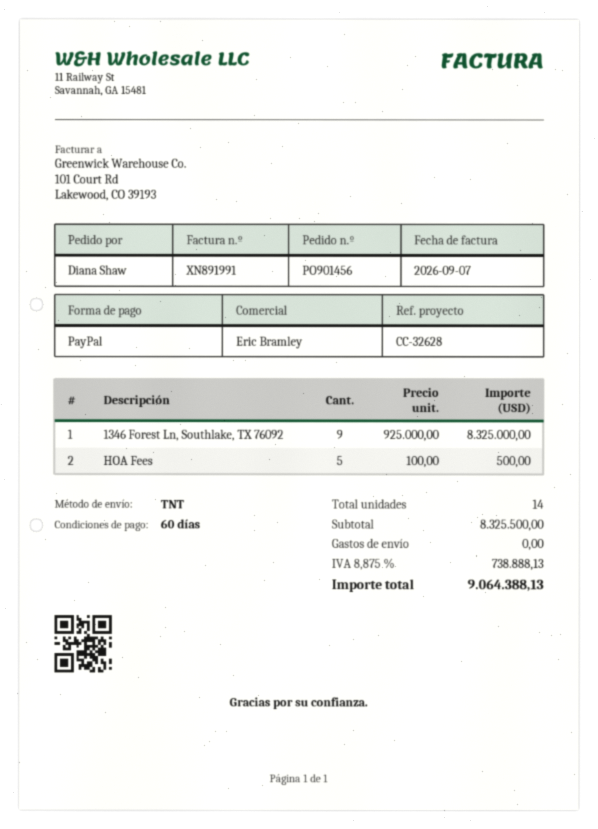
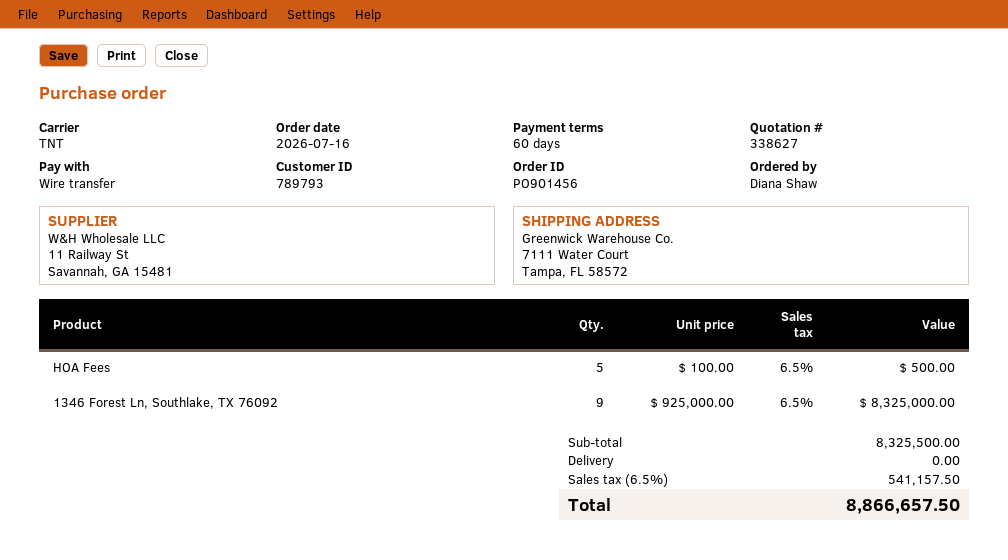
payment method: PayPal -> bank transfer
tax: 8.875% = 738888.13 -> 6.5% = 541157.50
total: 9064388.13 -> 8866657.50

